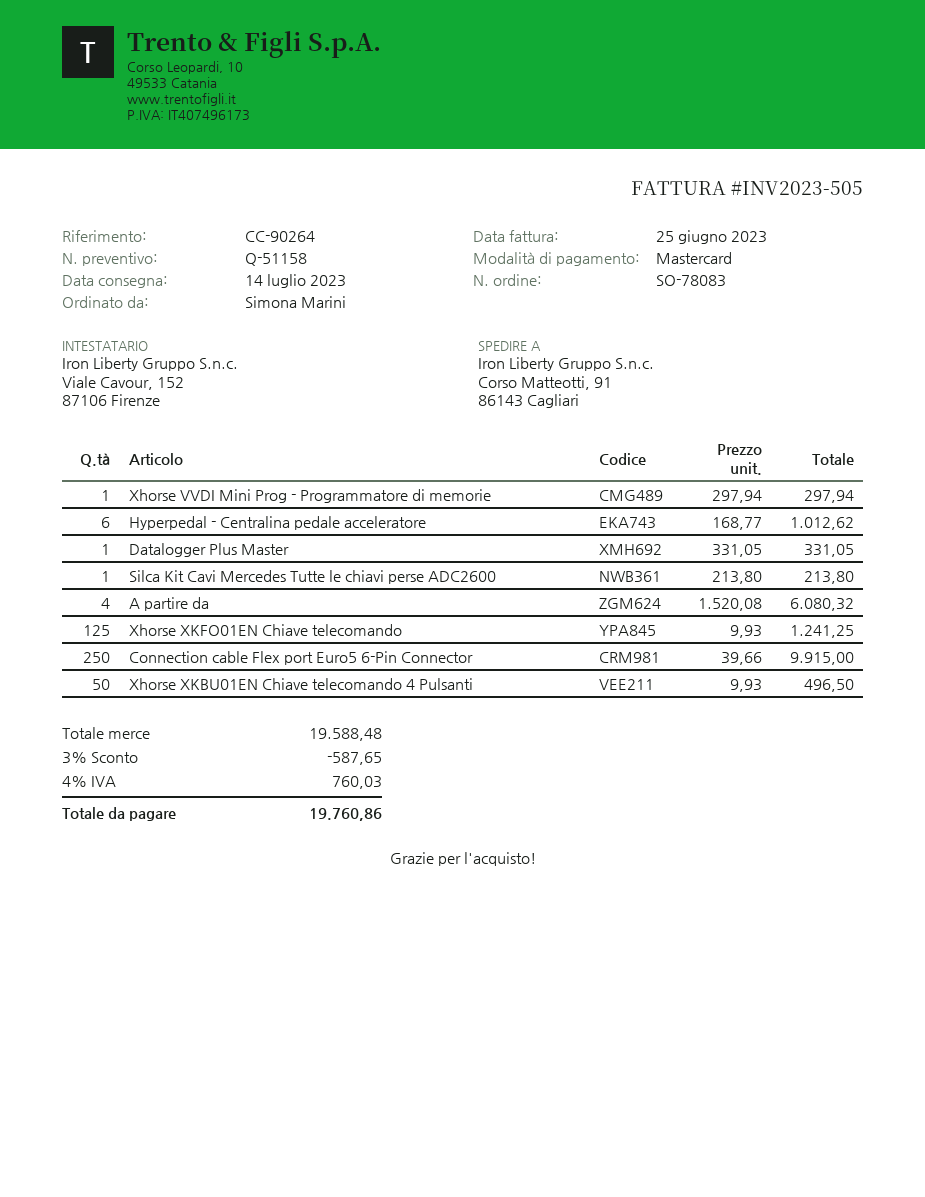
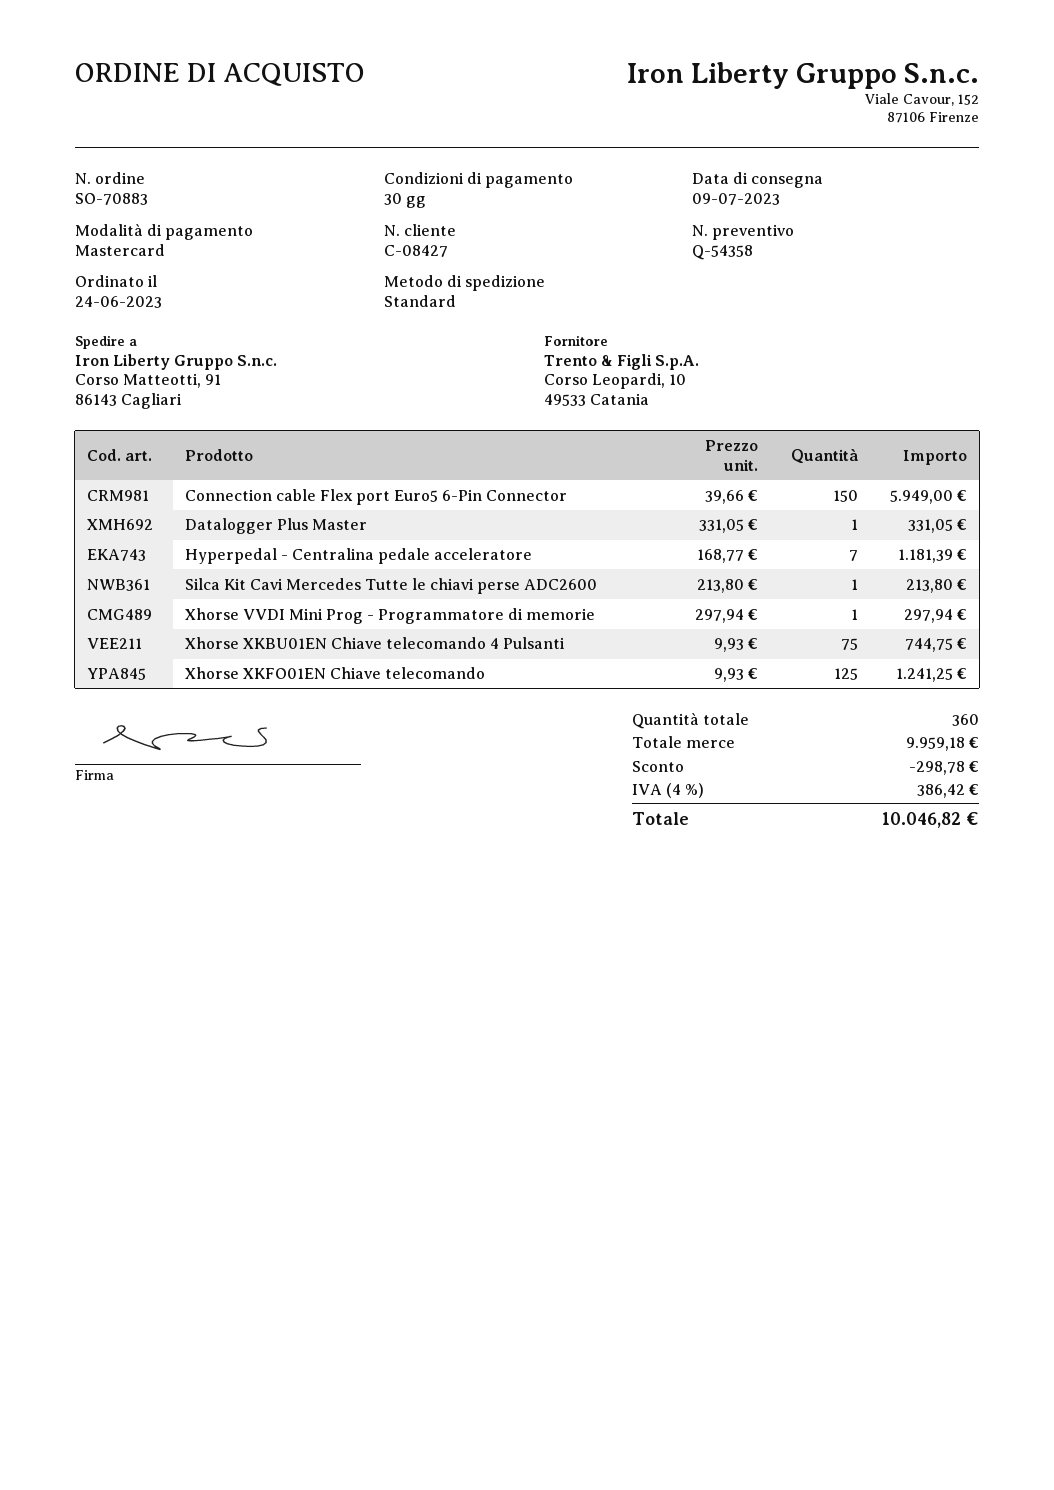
quote number: Q-51158 -> Q-54358
order number: SO-78083 -> SO-70883
delivery date: 2023-07-14 -> 2023-07-09
Hyperpedal - Centralina pedale acceleratore: 6 x 168.77 = 1012.62 -> 7 x 168.77 = 1181.39
A partire da: 4 x 1520.08 = 6080.32 -> none
Connection cable Flex port Euro5 6-Pin Connector: 250 x 39.66 = 9915.00 -> 150 x 39.66 = 5949.00
Xhorse XKBU01EN Chiave telecomando 4 Pulsanti: 50 x 9.93 = 496.50 -> 75 x 9.93 = 744.75
subtotal: 19588.48 -> 9959.18
discount: 587.65 -> 298.78
tax: 4% = 760.03 -> 4% = 386.42
total: 19760.86 -> 10046.82

